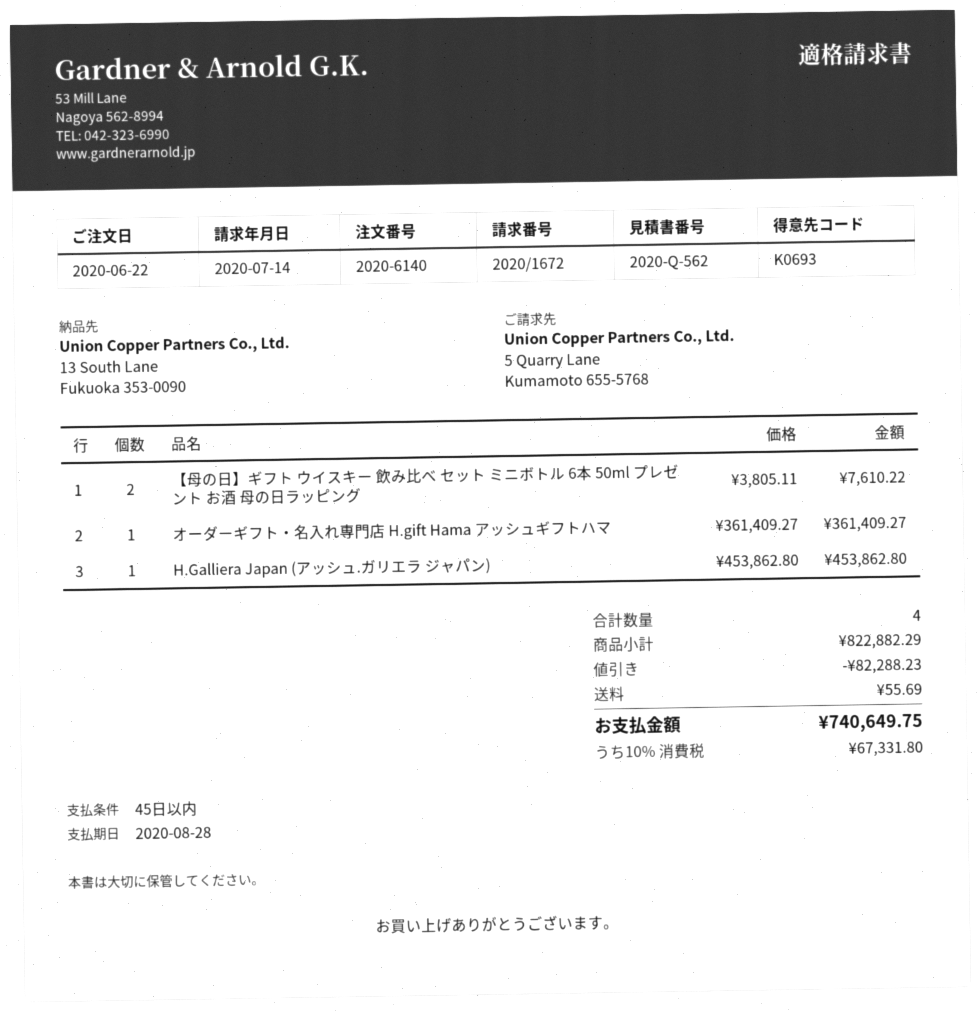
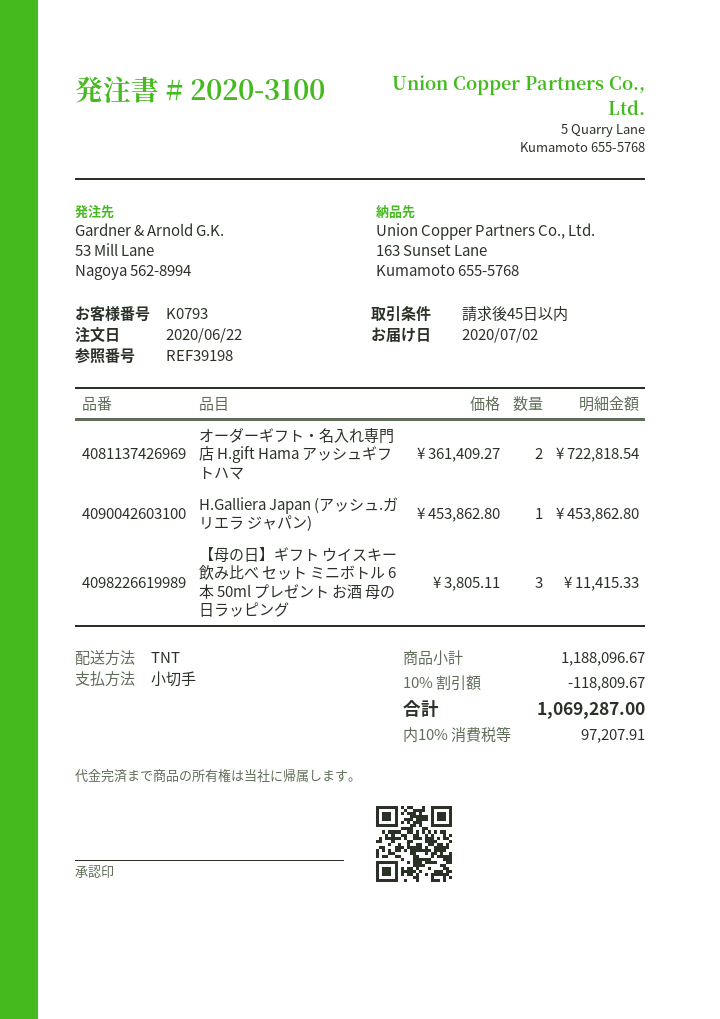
order number: 2020-6140 -> 2020-3100
customer number: K0693 -> K0793
ship to: 13 South Lane, Fukuoka 353-0090 -> 163 Sunset Lane, Kumamoto 655-5768
【母の日】ギフト ウイスキー 飲み比べ セット ミニボトル 6本 50ml プレゼント お酒 母の日ラッピング: 2 x 3805.11 = 7610.22 -> 3 x 3805.11 = 11415.33
オーダーギフト・名入れ専門店 H.gift Hama アッシュギフトハマ: 1 x 361409.27 = 361409.27 -> 2 x 361409.27 = 722818.54
subtotal: 822882.29 -> 1188096.67
discount: 82288.23 -> 118809.67
shipping: 55.69 -> none
tax: 10% = 67331.80 -> 10% = 97207.91
total: 740649.75 -> 1069287.00

